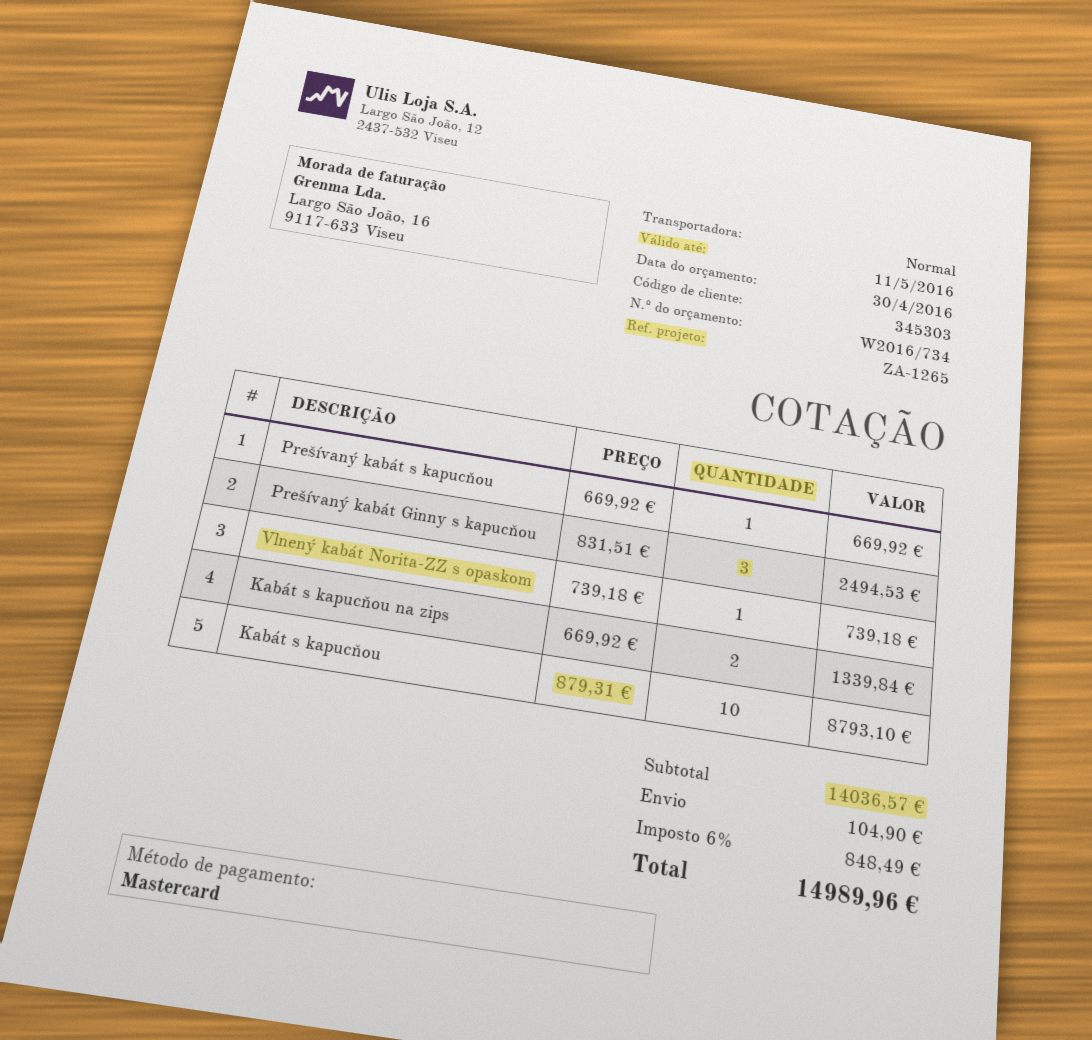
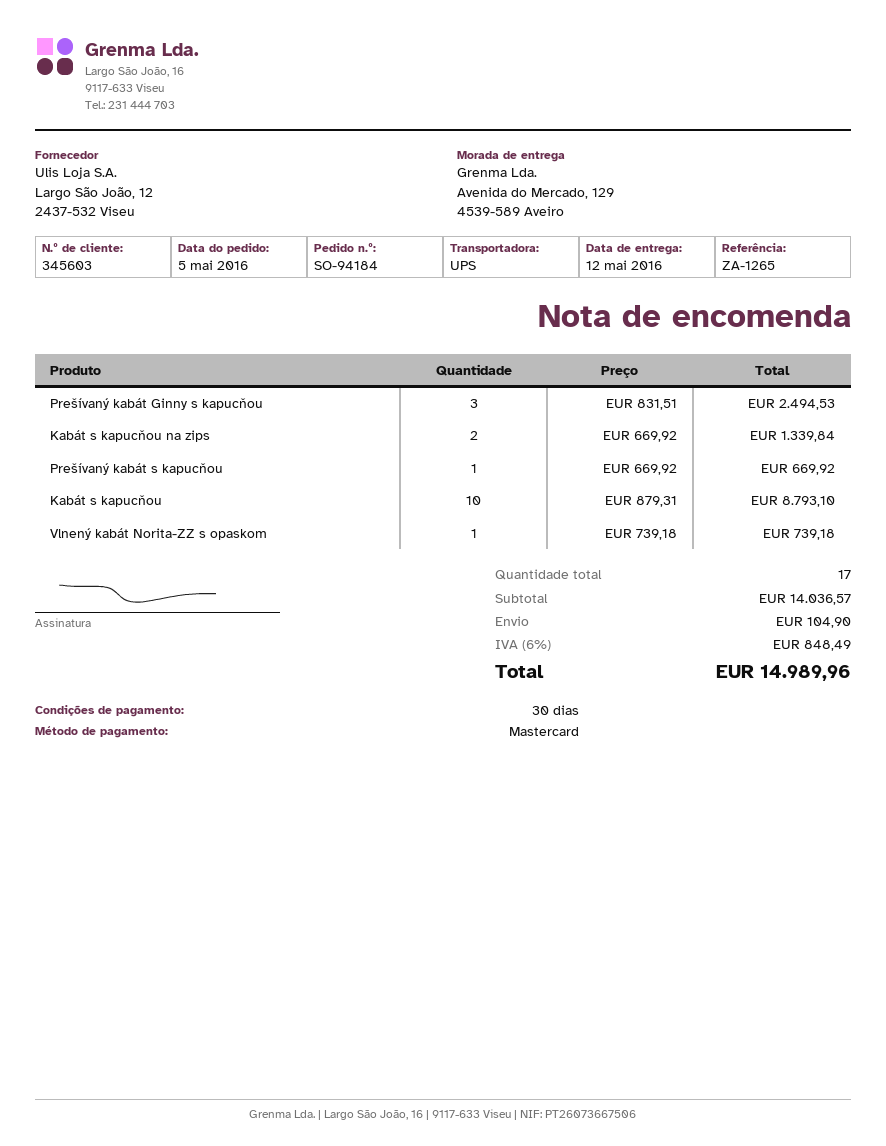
customer number: 345303 -> 345603
shipping method: standard -> UPS

